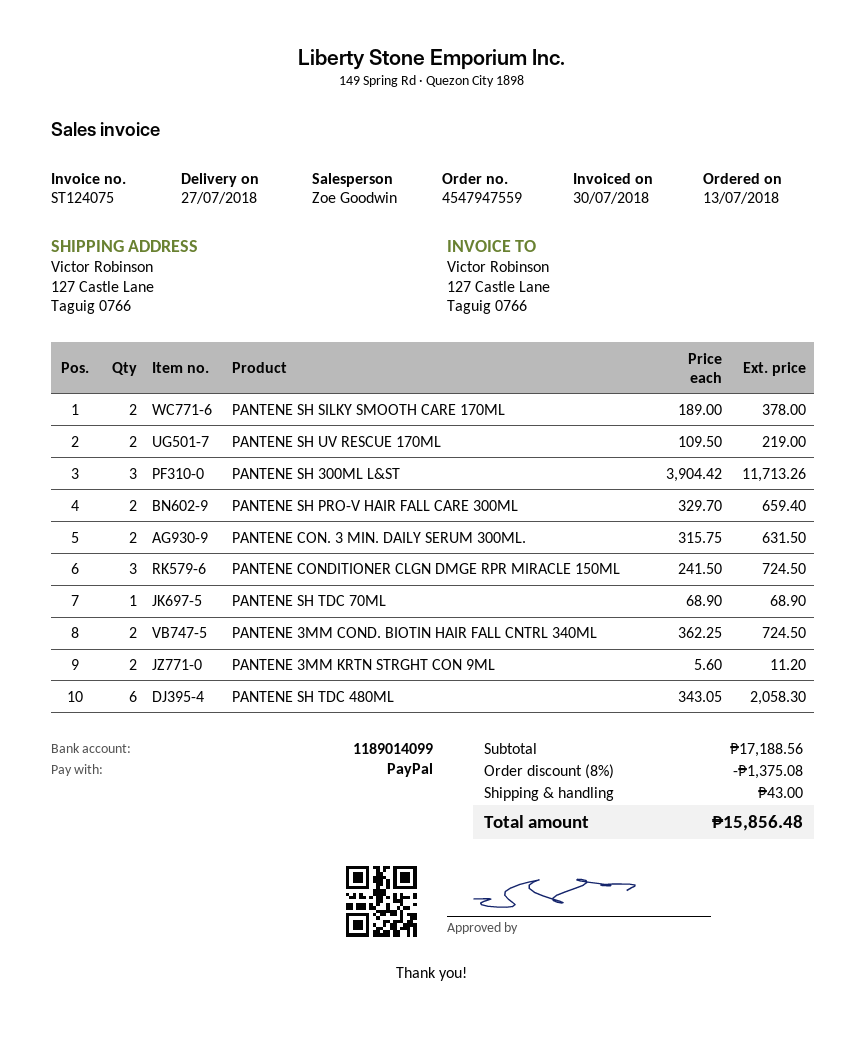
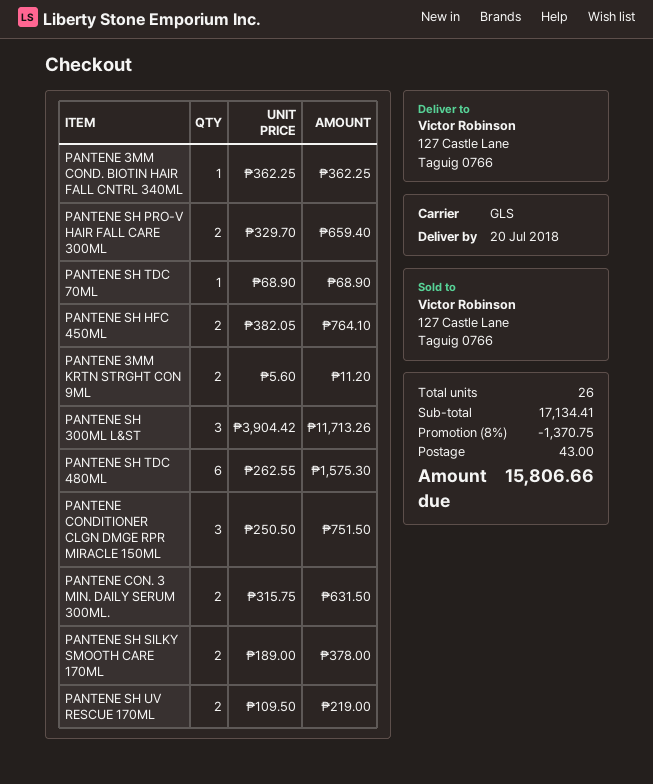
delivery date: 2018-07-27 -> 2018-07-20
PANTENE CONDITIONER CLGN DMGE RPR MIRACLE 150ML: 3 x 241.50 = 724.50 -> 3 x 250.50 = 751.50
PANTENE 3MM COND. BIOTIN HAIR FALL CNTRL 340ML: 2 x 362.25 = 724.50 -> 1 x 362.25 = 362.25
PANTENE SH TDC 480ML: 6 x 343.05 = 2058.30 -> 6 x 262.55 = 1575.30
PANTENE SH HFC 450ML: none -> 2 x 382.05 = 764.10
subtotal: 17188.56 -> 17134.41
discount: 8% = 1375.08 -> 8% = 1370.75
total: 15856.48 -> 15806.66

